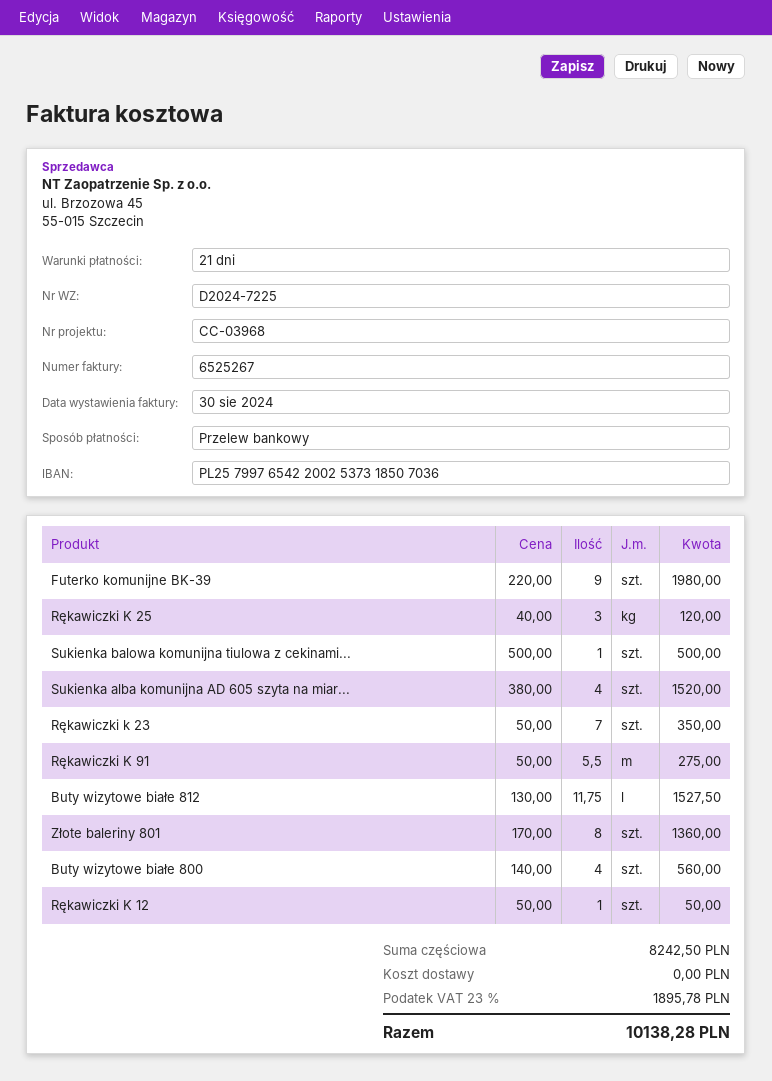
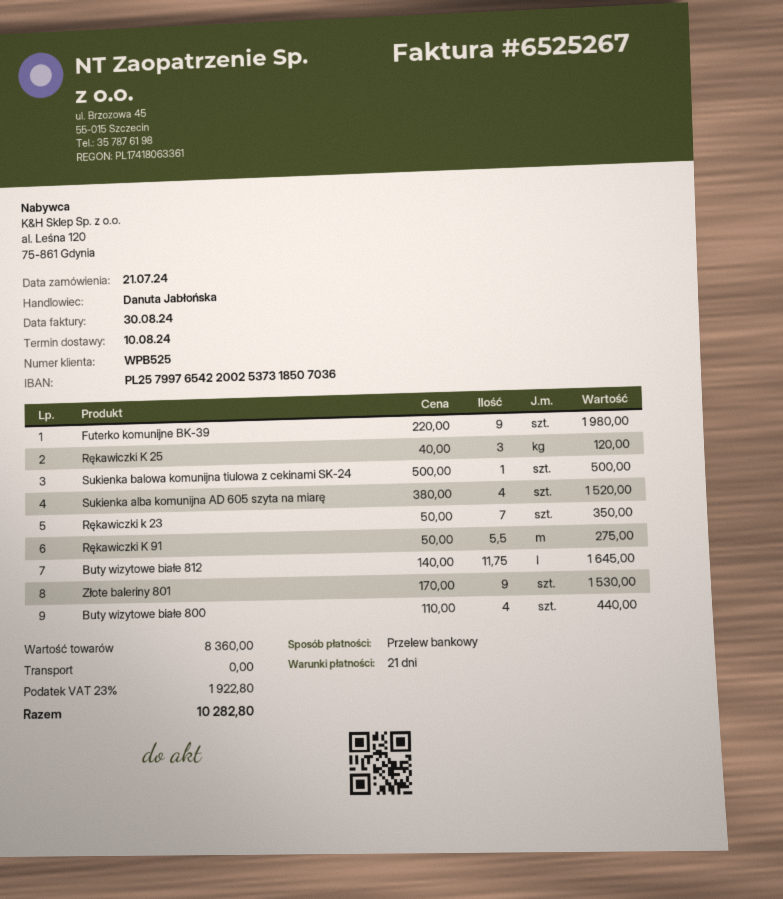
Buty wizytowe białe 812: 11.75 x 130.00 = 1527.50 -> 11.75 x 140.00 = 1645.00
Złote baleriny 801: 8 x 170.00 = 1360.00 -> 9 x 170.00 = 1530.00
Buty wizytowe białe 800: 4 x 140.00 = 560.00 -> 4 x 110.00 = 440.00
Rękawiczki K 12: 1 x 50.00 = 50.00 -> none
subtotal: 8242.50 -> 8360.00
tax: 23% = 1895.78 -> 23% = 1922.80
total: 10138.28 -> 10282.80

